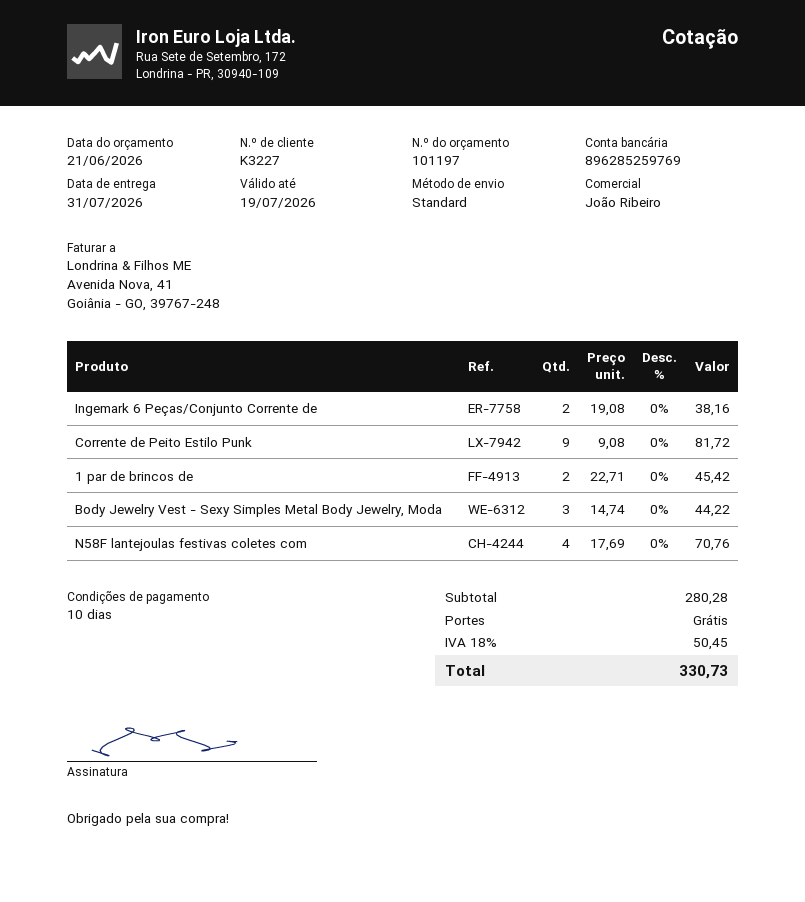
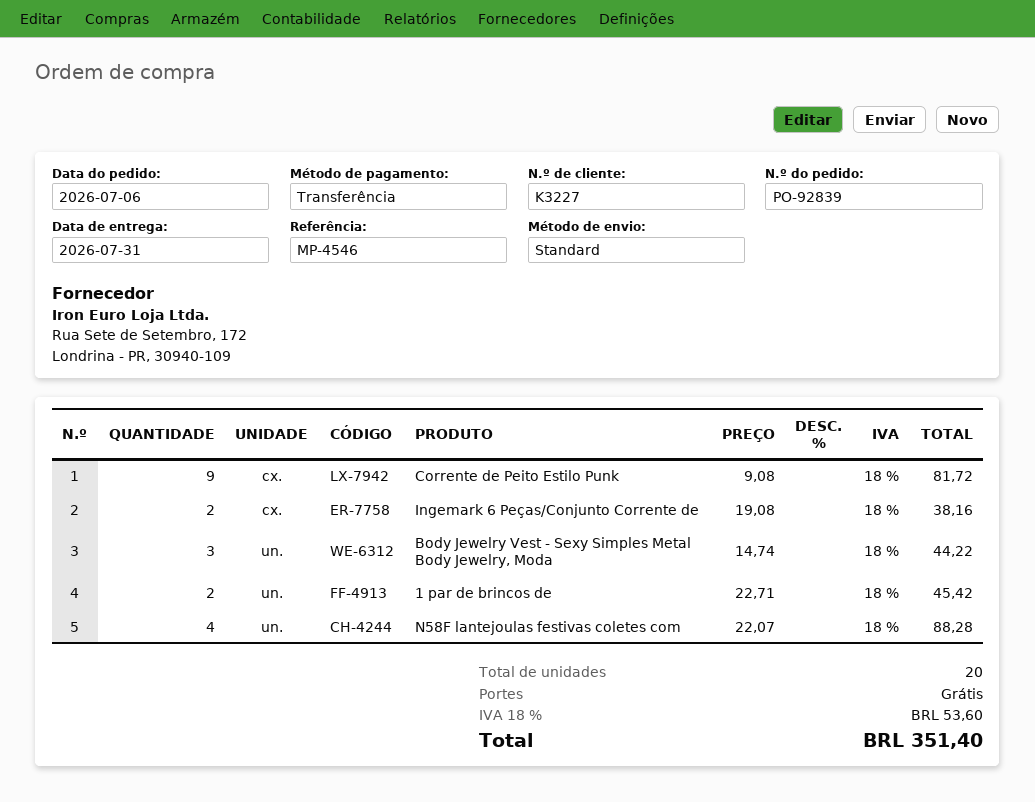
N58F lantejoulas festivas coletes com: 4 x 17.69 = 70.76 -> 4 x 22.07 = 88.28
tax: 18% = 50.45 -> 18% = 53.60
total: 330.73 -> 351.40

